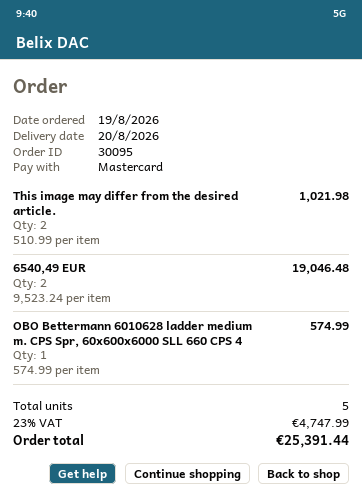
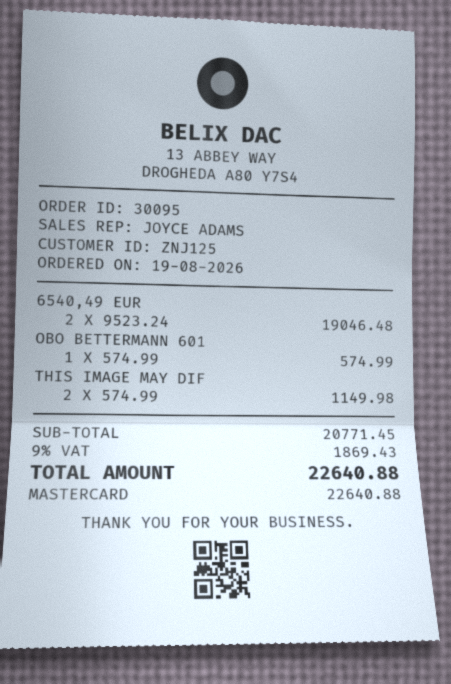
This image may differ from the desired article.: 2 x 510.99 = 1021.98 -> 2 x 574.99 = 1149.98
tax: 23% = 4747.99 -> 9% = 1869.43
total: 25391.44 -> 22640.88

